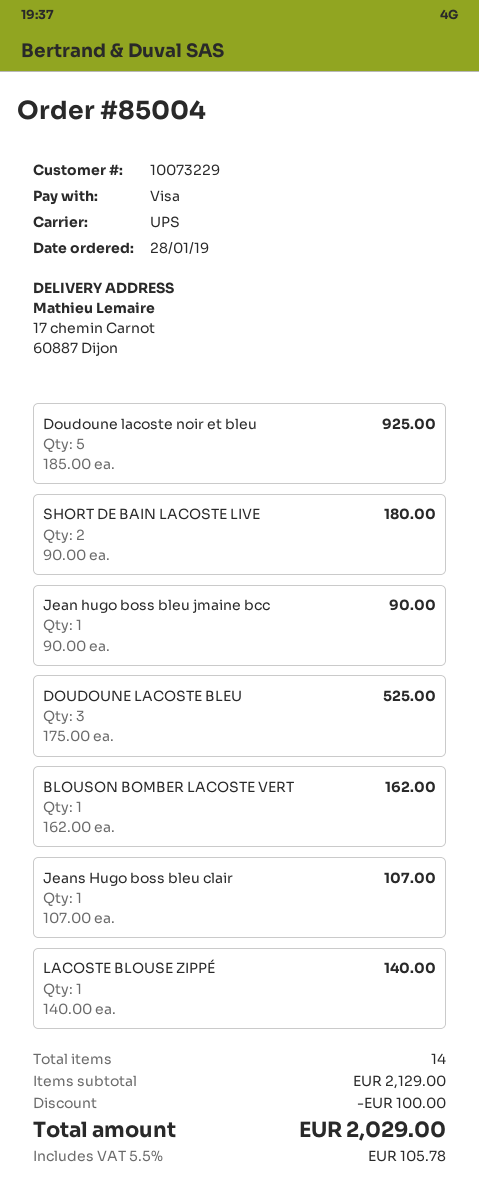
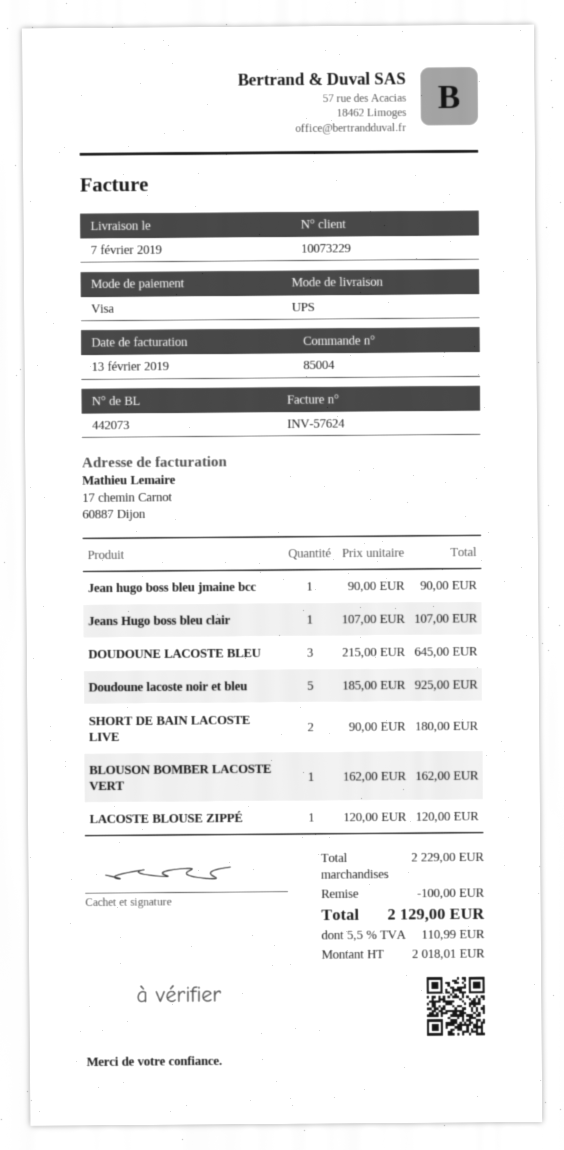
DOUDOUNE LACOSTE BLEU: 3 x 175.00 = 525.00 -> 3 x 215.00 = 645.00
LACOSTE BLOUSE ZIPPÉ: 1 x 140.00 = 140.00 -> 1 x 120.00 = 120.00
subtotal: 2129.00 -> 2229.00
tax: 5.5% = 105.78 -> 5.5% = 110.99
total: 2029.00 -> 2129.00

